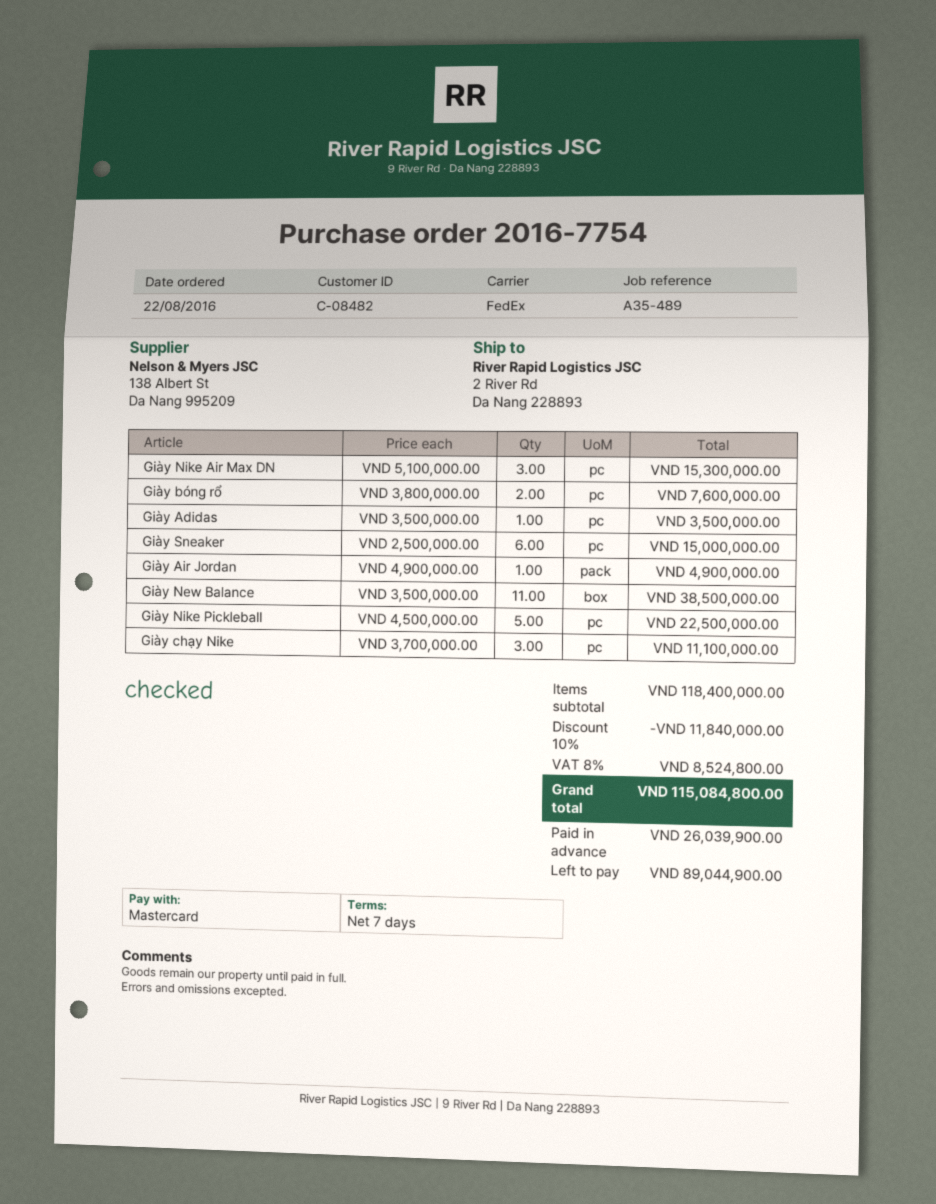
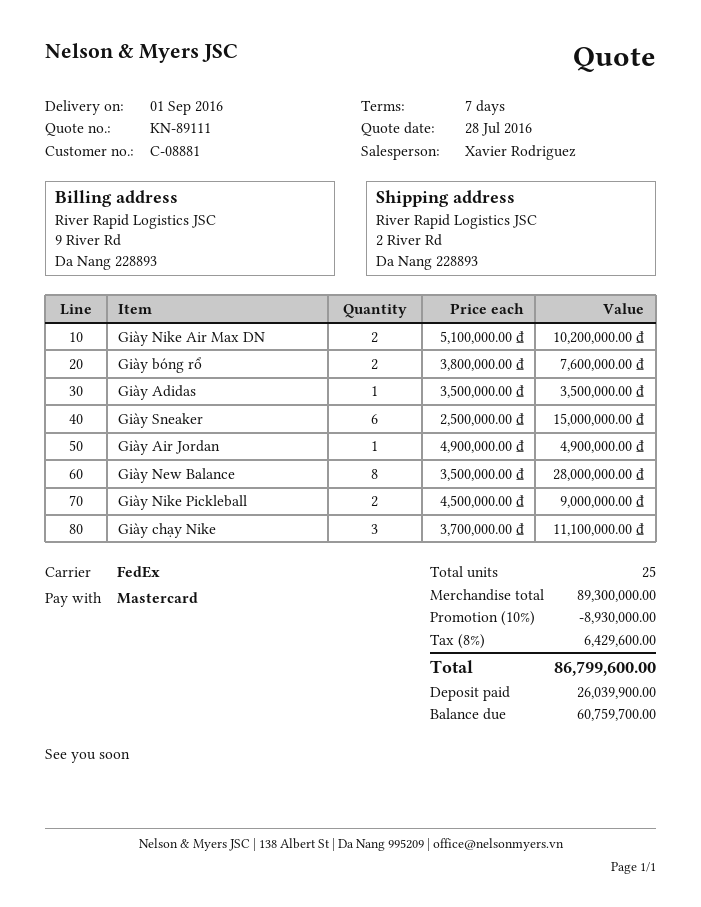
customer number: C-08482 -> C-08881
Giày Nike Air Max DN: 3 x 5100000.00 = 15300000.00 -> 2 x 5100000.00 = 10200000.00
Giày New Balance: 11 x 3500000.00 = 38500000.00 -> 8 x 3500000.00 = 28000000.00
Giày Nike Pickleball: 5 x 4500000.00 = 22500000.00 -> 2 x 4500000.00 = 9000000.00
subtotal: 118400000.00 -> 89300000.00
discount: 10% = 11840000.00 -> 10% = 8930000.00
tax: 8% = 8524800.00 -> 8% = 6429600.00
total: 115084800.00 -> 86799600.00
balance: 89044900.00 -> 60759700.00

